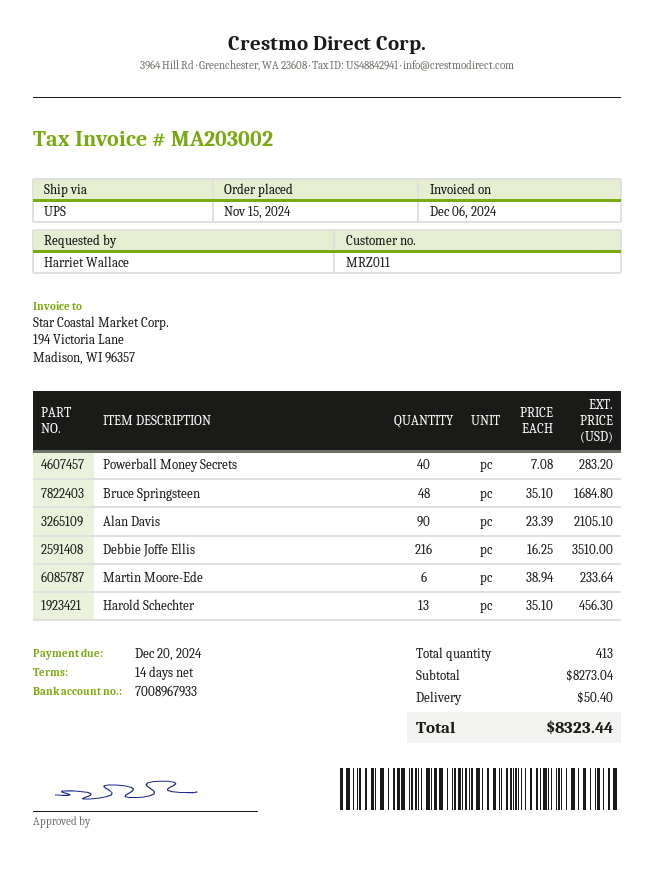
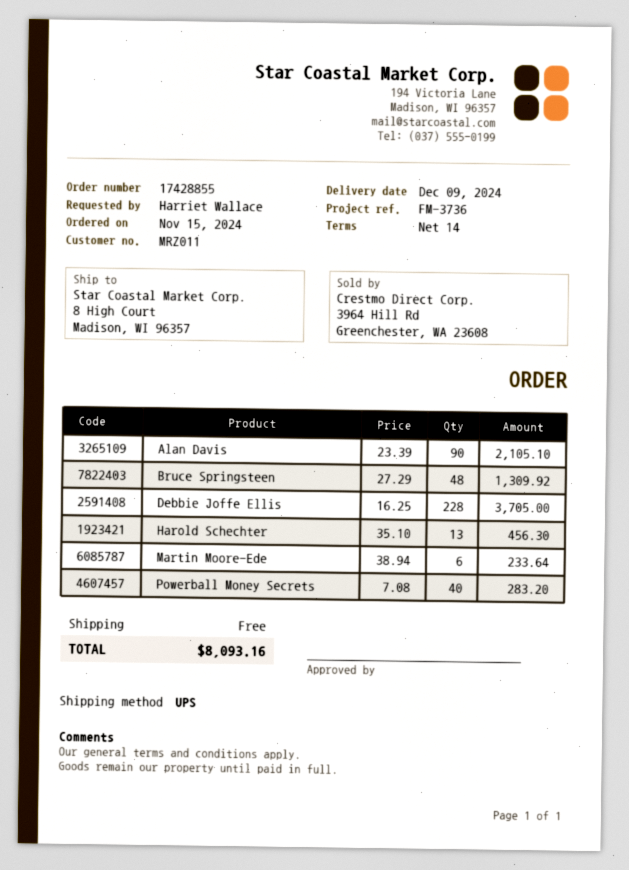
Bruce Springsteen: 48 x 35.10 = 1684.80 -> 48 x 27.29 = 1309.92
Debbie Joffe Ellis: 216 x 16.25 = 3510.00 -> 228 x 16.25 = 3705.00
shipping: 50.40 -> 0.00
total: 8323.44 -> 8093.16

